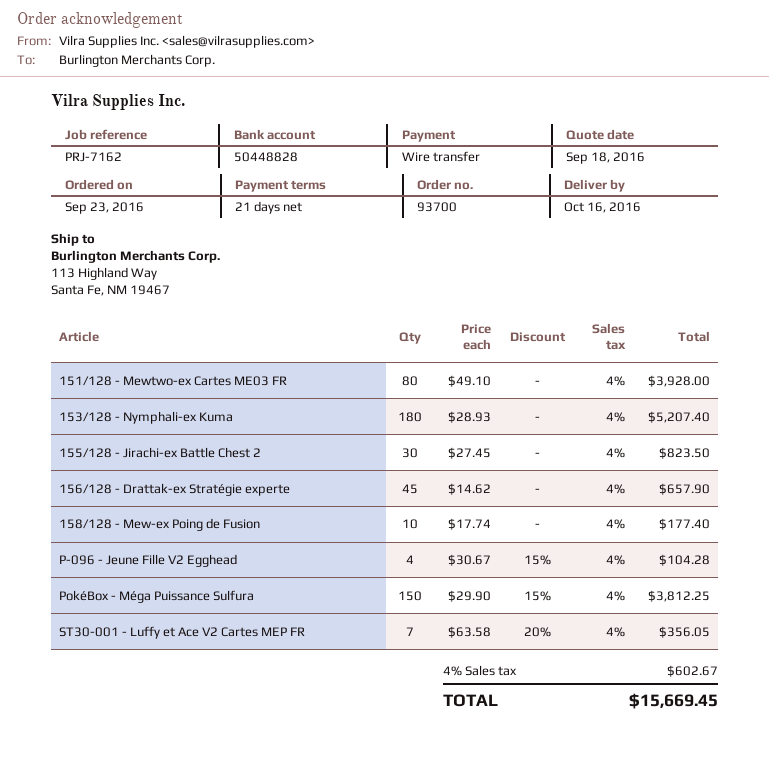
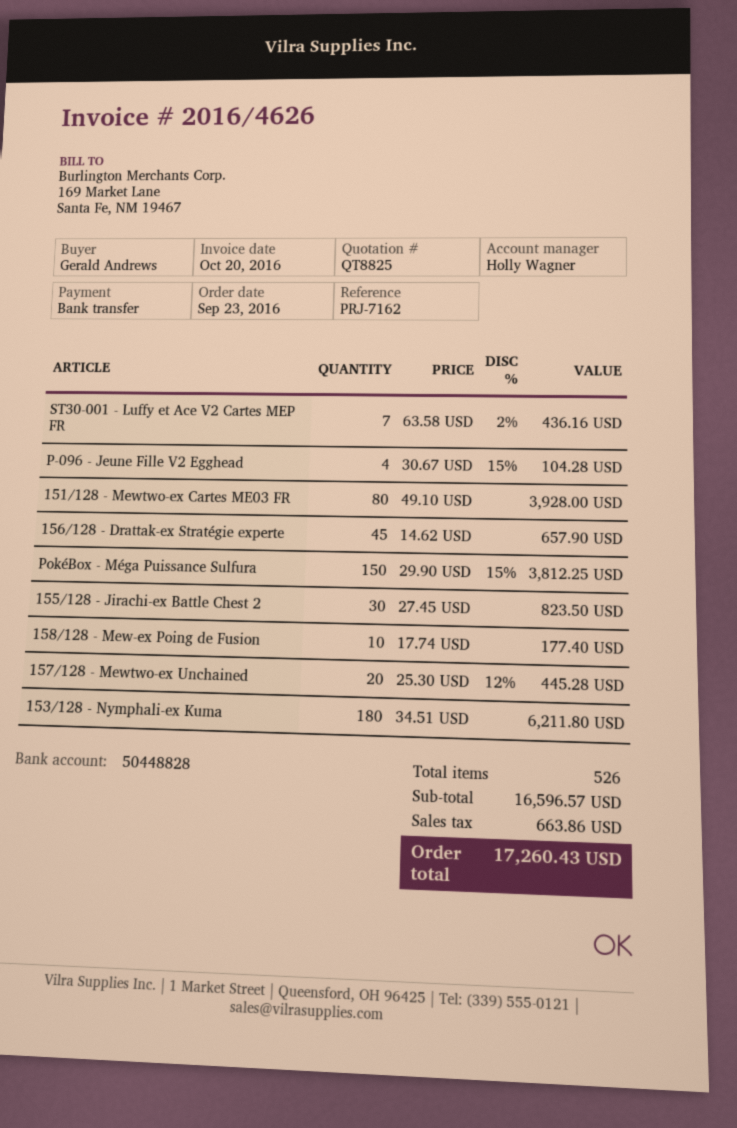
153/128 - Nymphali-ex Kuma: 180 x 28.93 = 5207.40 -> 180 x 34.51 = 6211.80
ST30-001 - Luffy et Ace V2 Cartes MEP FR: 7 x 63.58 - 20% = 356.05 -> 7 x 63.58 - 2% = 436.16
157/128 - Mewtwo-ex Unchained: none -> 20 x 25.30 - 12% = 445.28
tax: 602.67 -> 663.86
total: 15669.45 -> 17260.43

